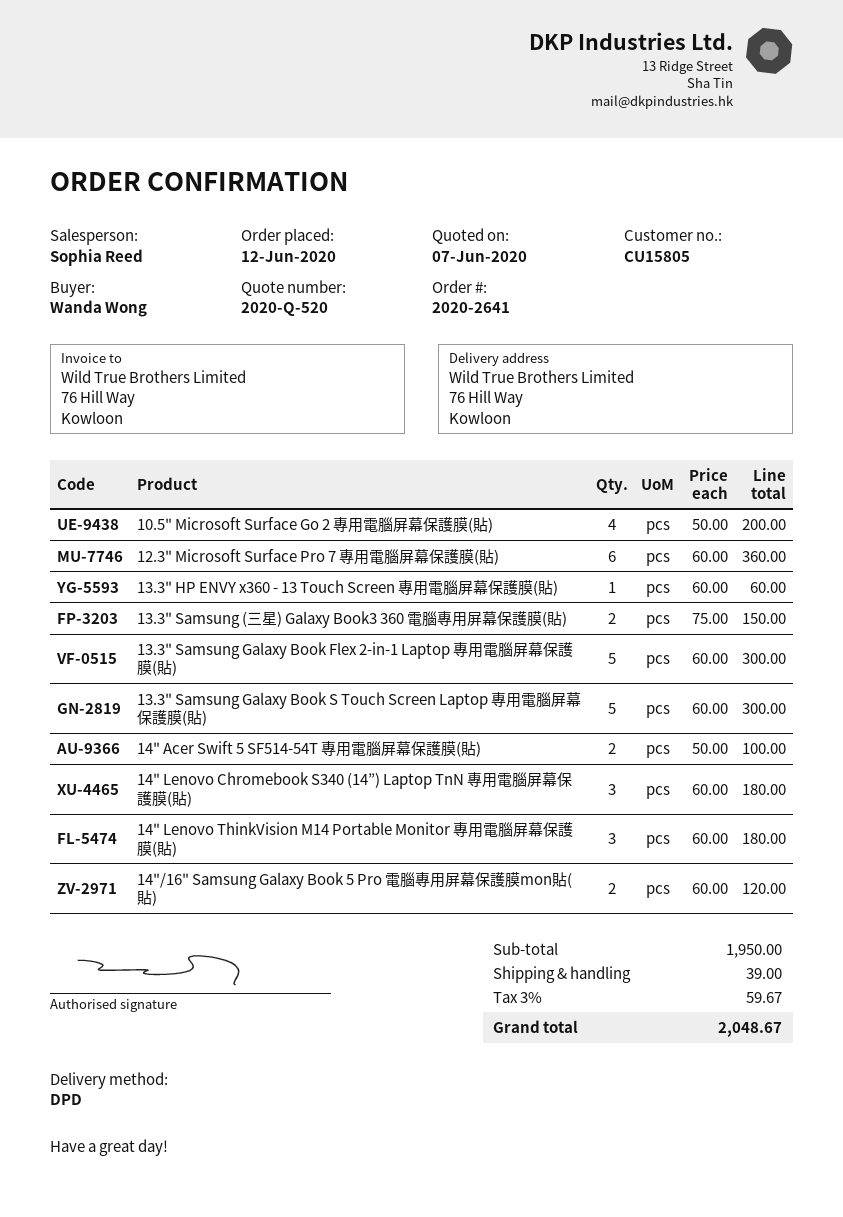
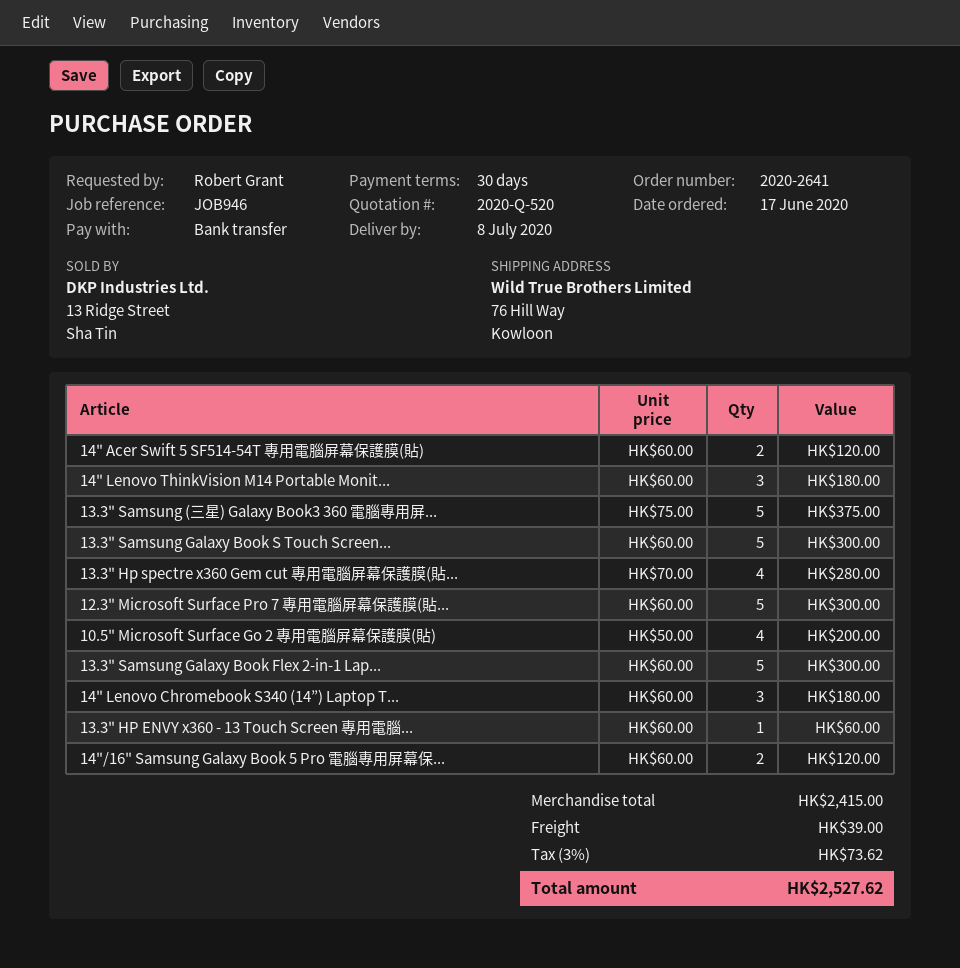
order date: 2020-06-12 -> 2020-06-17
ordered by: Wanda Wong -> Robert Grant
12.3" Microsoft Surface Pro 7 專用電腦屏幕保護膜(貼): 6 x 60.00 = 360.00 -> 5 x 60.00 = 300.00
13.3" Samsung (三星) Galaxy Book3 360 電腦專用屏幕保護膜(貼): 2 x 75.00 = 150.00 -> 5 x 75.00 = 375.00
14" Acer Swift 5 SF514-54T 專用電腦屏幕保護膜(貼): 2 x 50.00 = 100.00 -> 2 x 60.00 = 120.00
13.3" Hp spectre x360 Gem cut 專用電腦屏幕保護膜(貼...: none -> 4 x 70.00 = 280.00
subtotal: 1950.00 -> 2415.00
tax: 3% = 59.67 -> 3% = 73.62
total: 2048.67 -> 2527.62

